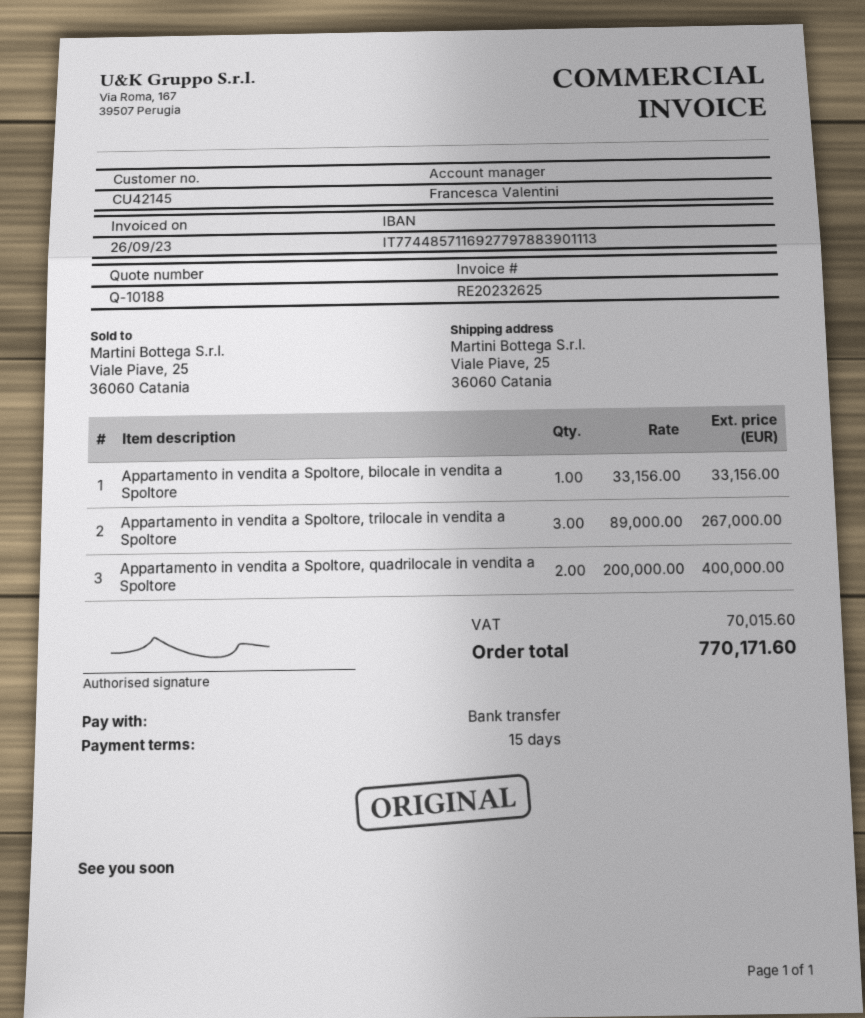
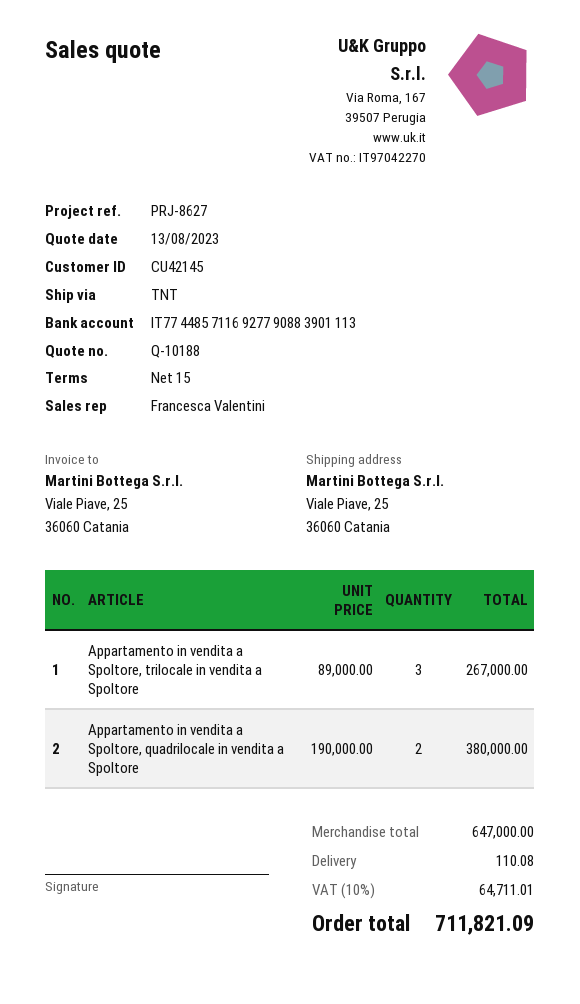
bank account: IT7744857116927797883901113 -> IT7744857116927790883901113
Appartamento in vendita a Spoltore, bilocale in vendita a Spoltore: 1 x 33156.00 = 33156.00 -> none
Appartamento in vendita a Spoltore, quadrilocale in vendita a Spoltore: 2 x 200000.00 = 400000.00 -> 2 x 190000.00 = 380000.00
shipping: none -> 110.08
tax: 70015.60 -> 64711.01
total: 770171.60 -> 711821.09

